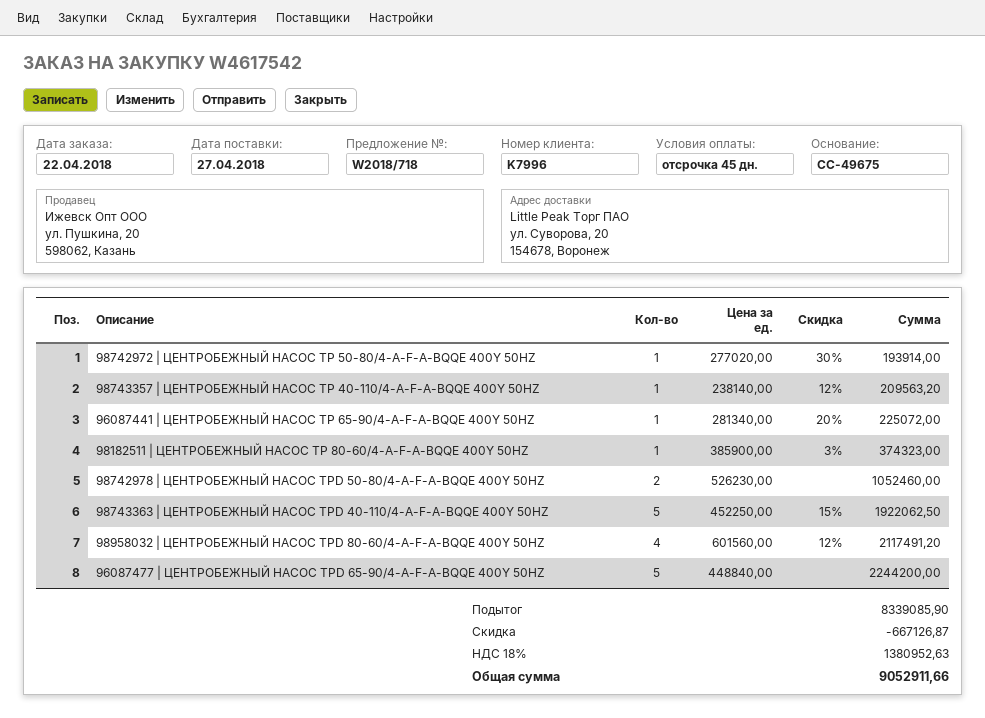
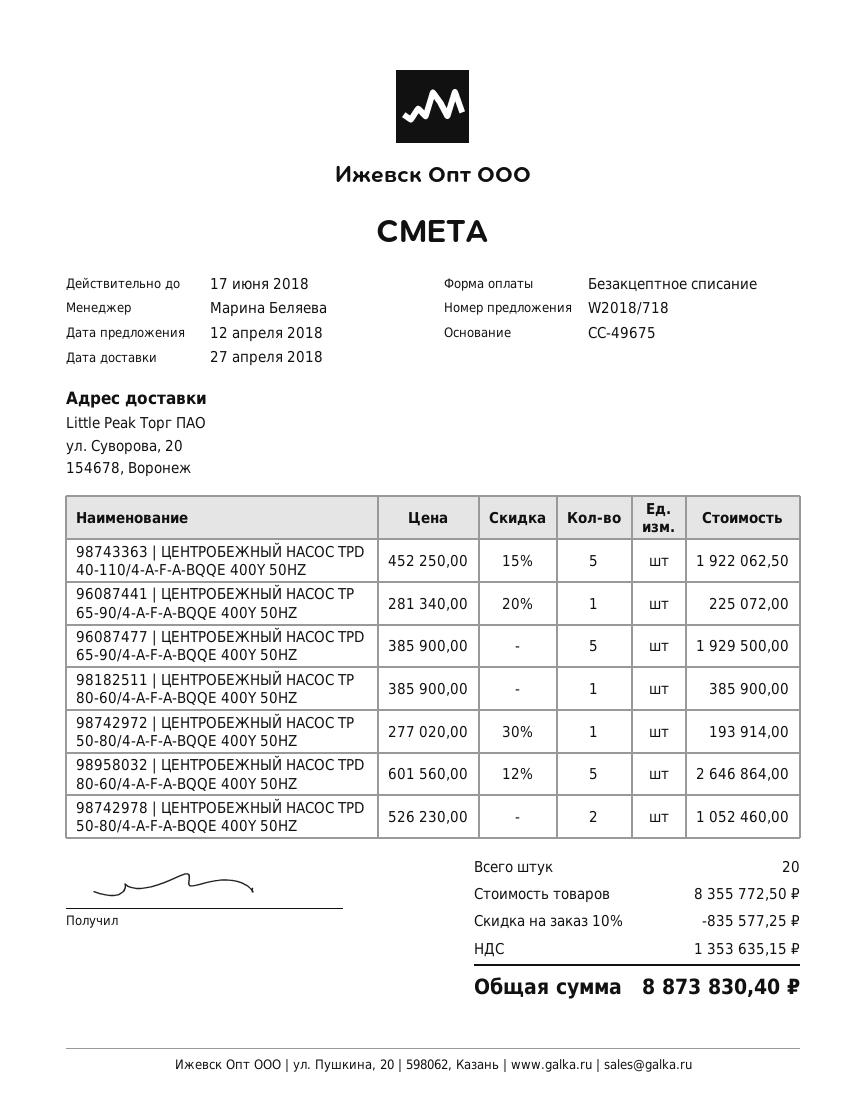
98743357 | ЦЕНТРОБЕЖНЫЙ НАСОС TP 40-110/4-A-F-A-BQQE 400Y 50HZ: 1 x 238140.00 - 12% = 209563.20 -> none
98182511 | ЦЕНТРОБЕЖНЫЙ НАСОС TP 80-60/4-A-F-A-BQQE 400Y 50HZ: 1 x 385900.00 - 3% = 374323.00 -> 1 x 385900.00 = 385900.00
98958032 | ЦЕНТРОБЕЖНЫЙ НАСОС TPD 80-60/4-A-F-A-BQQE 400Y 50HZ: 4 x 601560.00 - 12% = 2117491.20 -> 5 x 601560.00 - 12% = 2646864.00
96087477 | ЦЕНТРОБЕЖНЫЙ НАСОС TPD 65-90/4-A-F-A-BQQE 400Y 50HZ: 5 x 448840.00 = 2244200.00 -> 5 x 385900.00 = 1929500.00
subtotal: 8339085.90 -> 8355772.50
discount: 667126.87 -> 835577.25
tax: 1380952.63 -> 1353635.15
total: 9052911.66 -> 8873830.40

